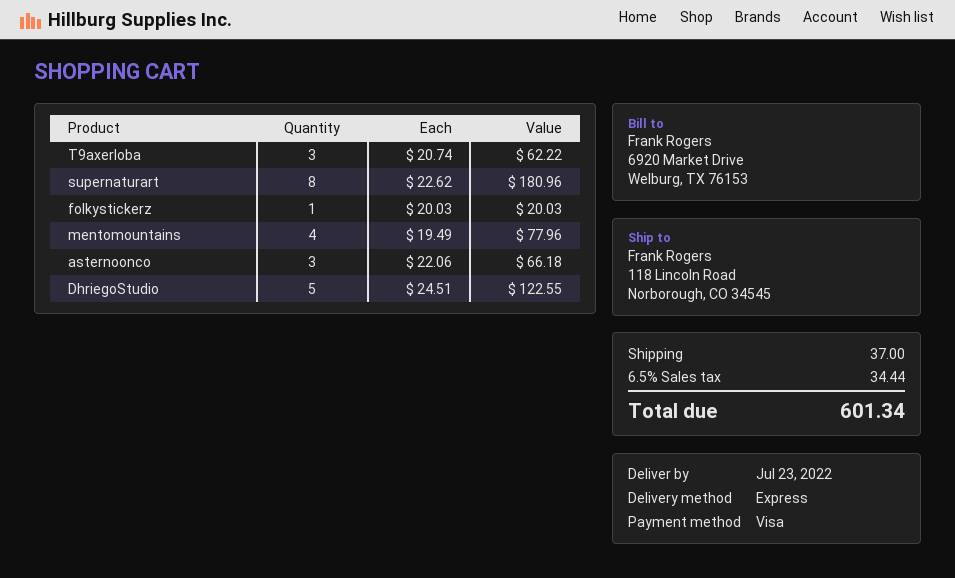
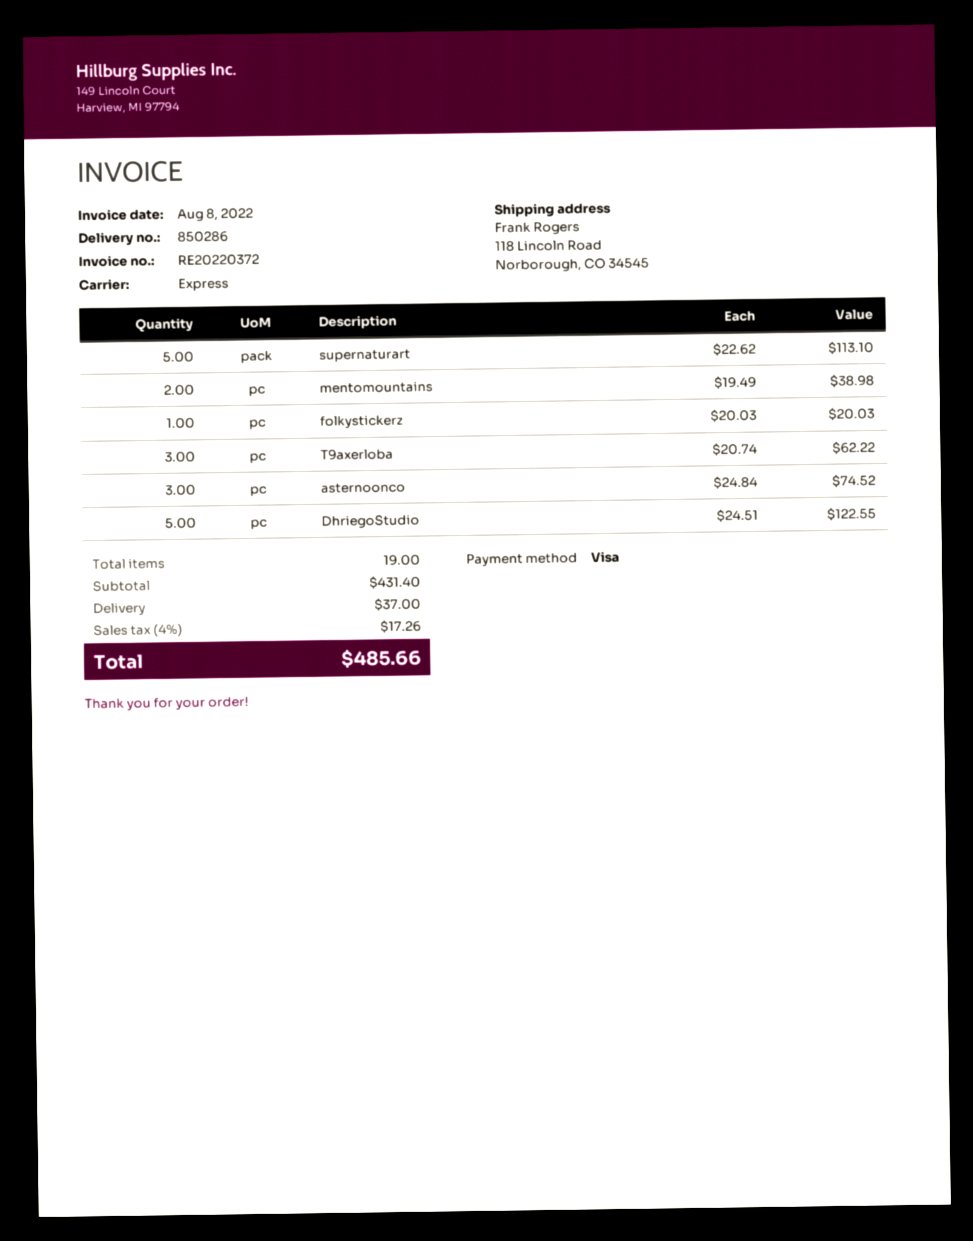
supernaturart: 8 x 22.62 = 180.96 -> 5 x 22.62 = 113.10
mentomountains: 4 x 19.49 = 77.96 -> 2 x 19.49 = 38.98
asternoonco: 3 x 22.06 = 66.18 -> 3 x 24.84 = 74.52
tax: 6.5% = 34.44 -> 4% = 17.26
total: 601.34 -> 485.66

